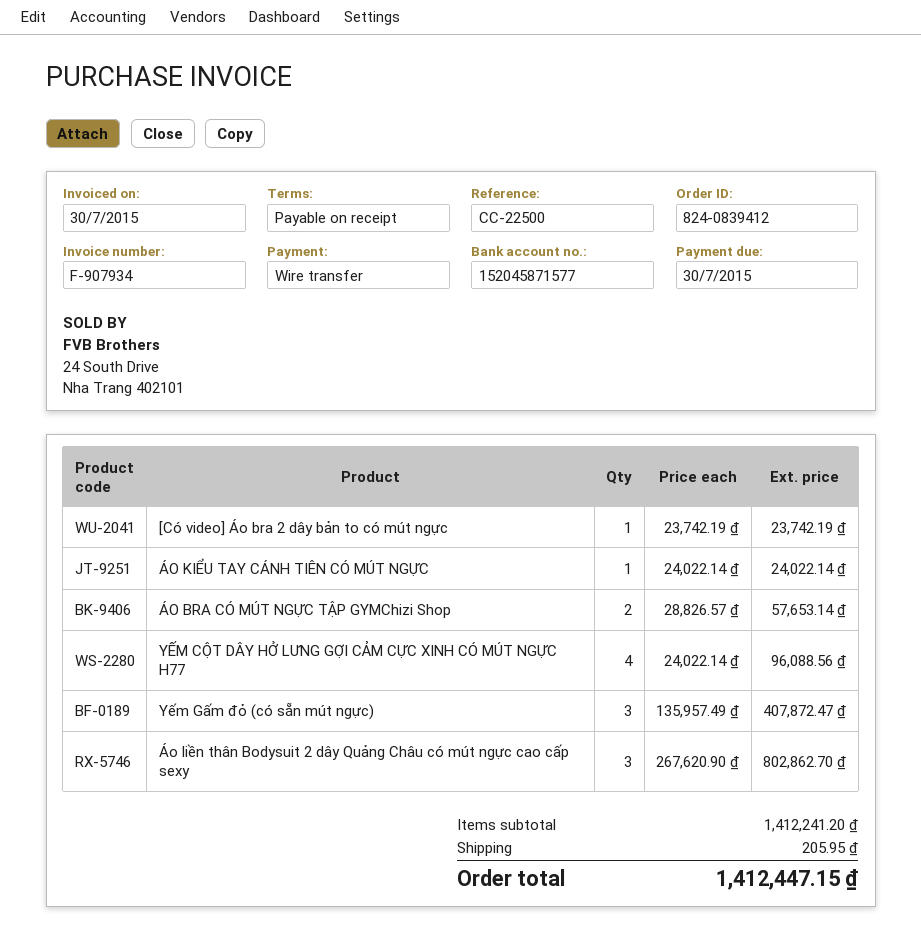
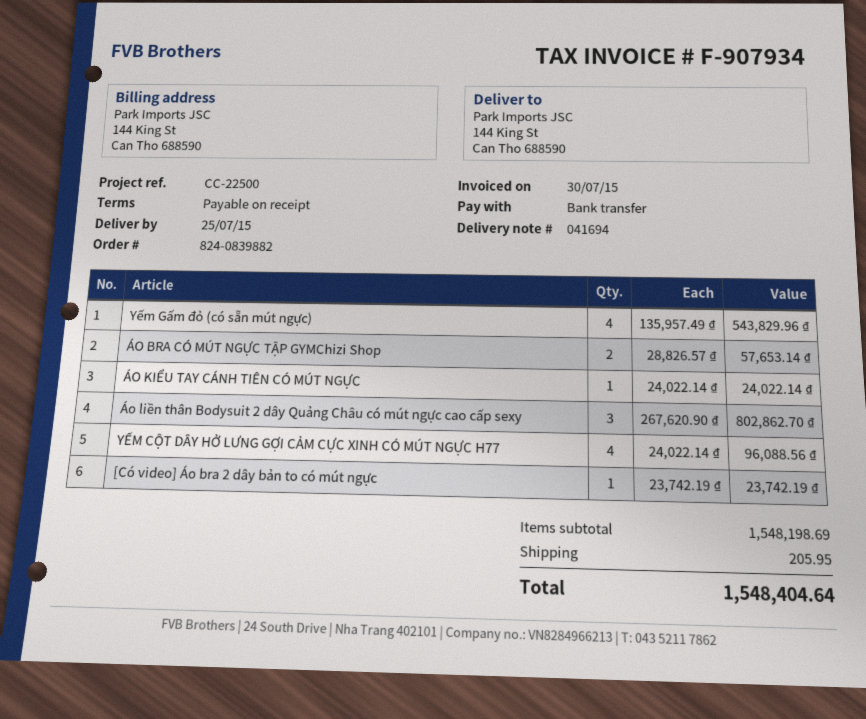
order number: 824-0839412 -> 824-0839882
Yếm Gấm đỏ (có sẵn mút ngực): 3 x 135957.49 = 407872.47 -> 4 x 135957.49 = 543829.96
subtotal: 1412241.20 -> 1548198.69
total: 1412447.15 -> 1548404.64

